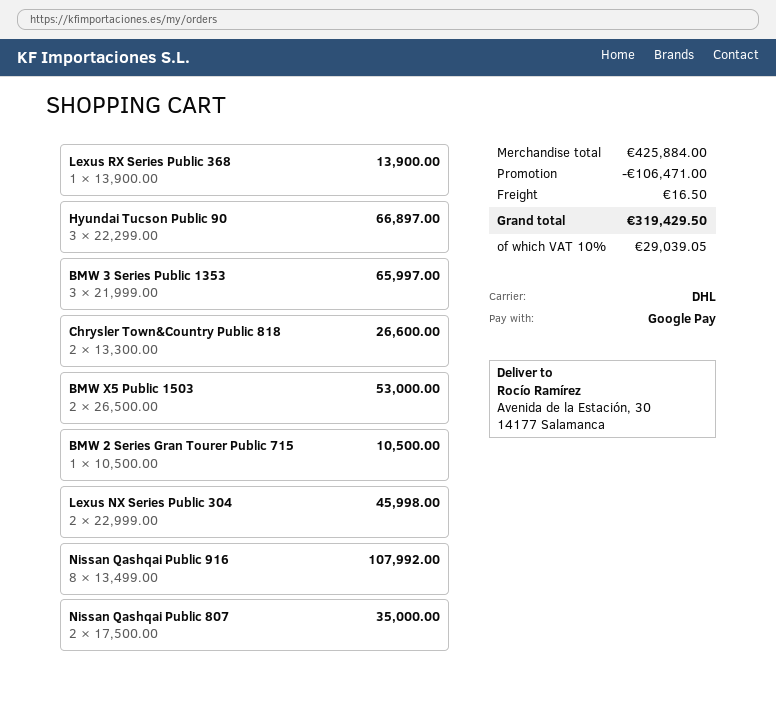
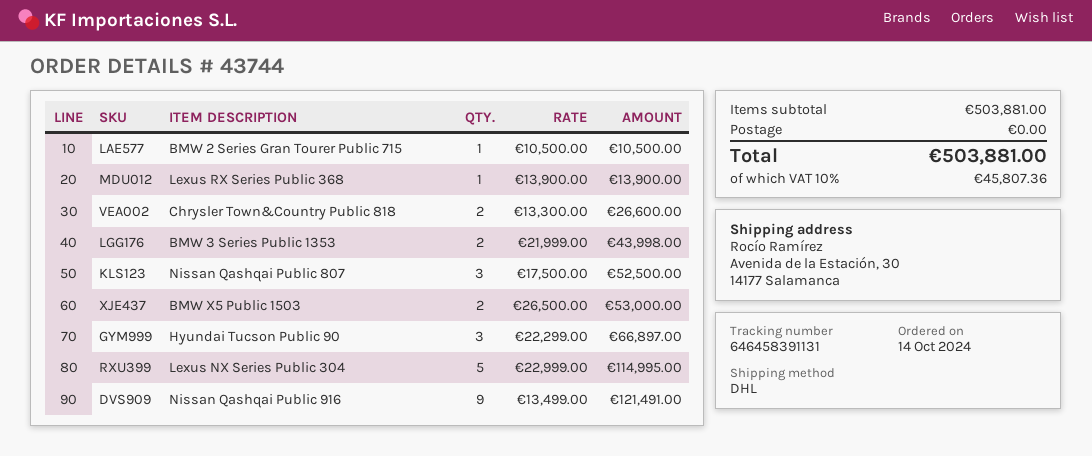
BMW 3 Series Public 1353: 3 x 21999.00 = 65997.00 -> 2 x 21999.00 = 43998.00
Lexus NX Series Public 304: 2 x 22999.00 = 45998.00 -> 5 x 22999.00 = 114995.00
Nissan Qashqai Public 916: 8 x 13499.00 = 107992.00 -> 9 x 13499.00 = 121491.00
Nissan Qashqai Public 807: 2 x 17500.00 = 35000.00 -> 3 x 17500.00 = 52500.00
subtotal: 425884.00 -> 503881.00
discount: 106471.00 -> none
shipping: 16.50 -> 0.00
tax: 10% = 29039.05 -> 10% = 45807.36
total: 319429.50 -> 503881.00

